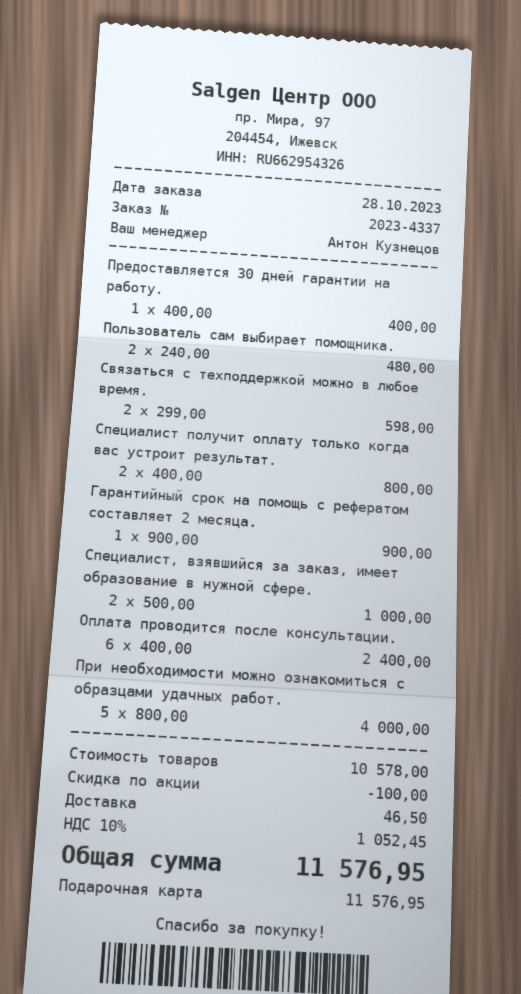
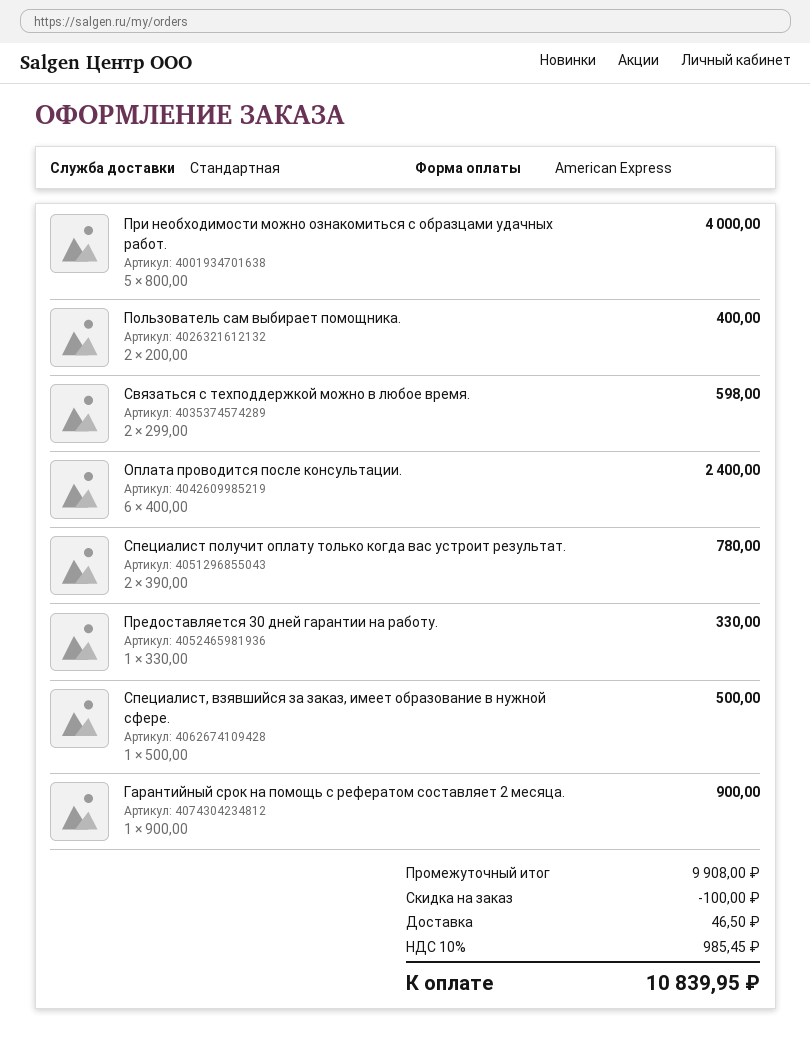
payment method: gift card -> American Express
Предоставляется 30 дней гарантии на работу.: 1 x 400.00 = 400.00 -> 1 x 330.00 = 330.00
Пользователь сам выбирает помощника.: 2 x 240.00 = 480.00 -> 2 x 200.00 = 400.00
Специалист получит оплату только когда вас устроит результат.: 2 x 400.00 = 800.00 -> 2 x 390.00 = 780.00
Специалист, взявшийся за заказ, имеет образование в нужной сфере.: 2 x 500.00 = 1000.00 -> 1 x 500.00 = 500.00
subtotal: 10578.00 -> 9908.00
tax: 10% = 1052.45 -> 10% = 985.45
total: 11576.95 -> 10839.95

